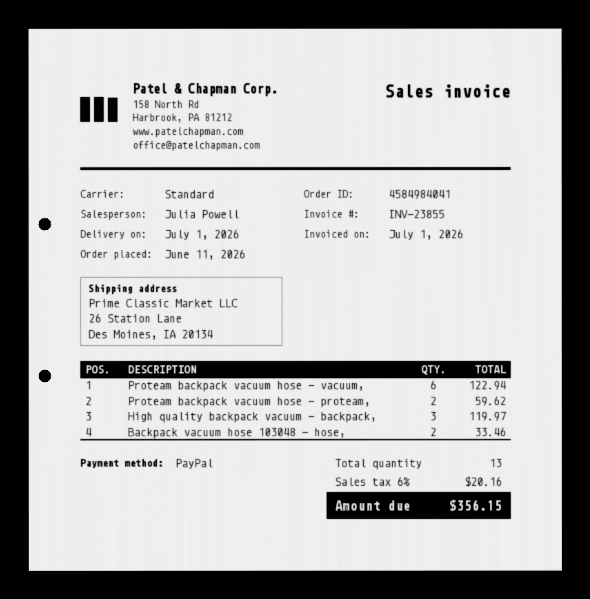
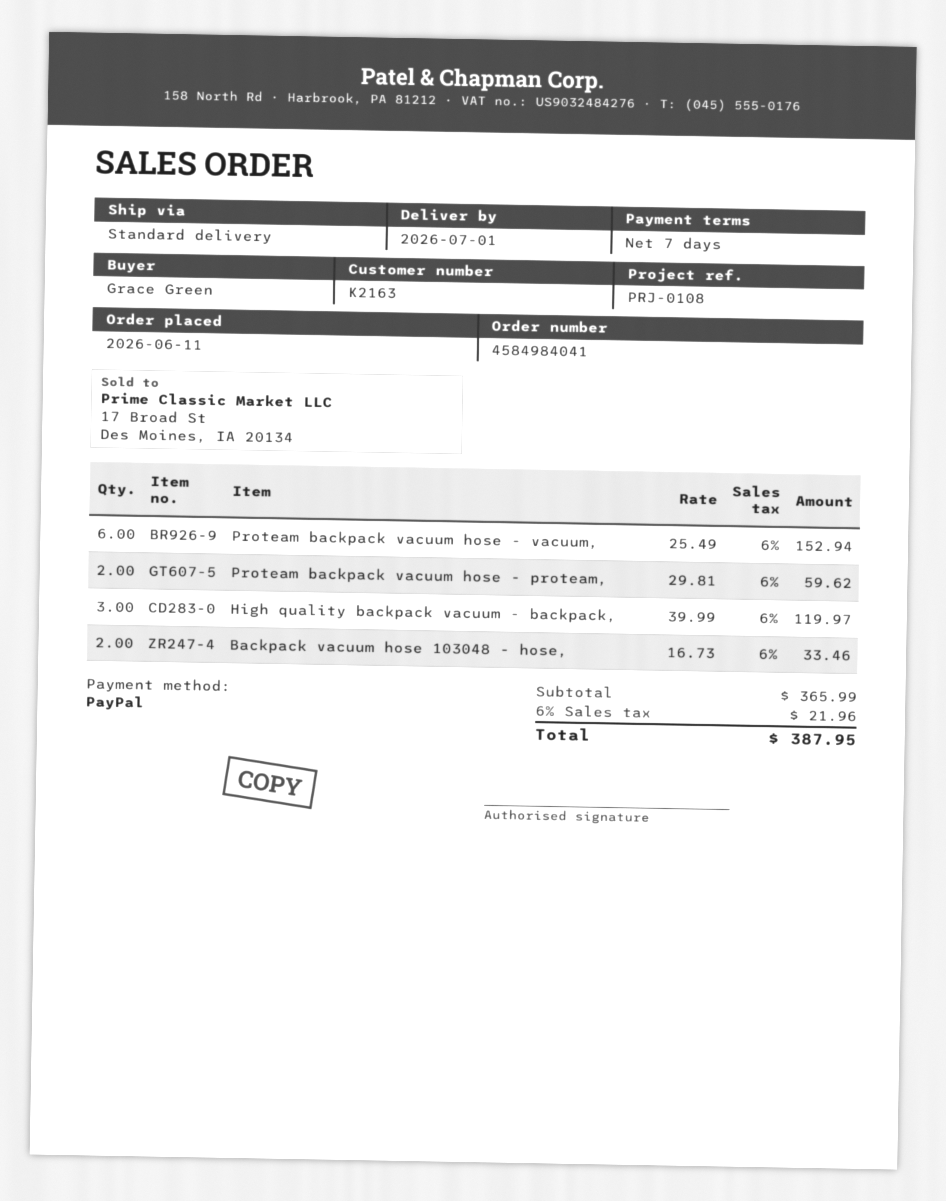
Proteam backpack vacuum hose - vacuum,: 6 for 122.94 -> 6 for 152.94
tax: 6% = 20.16 -> 6% = 21.96
total: 356.15 -> 387.95

